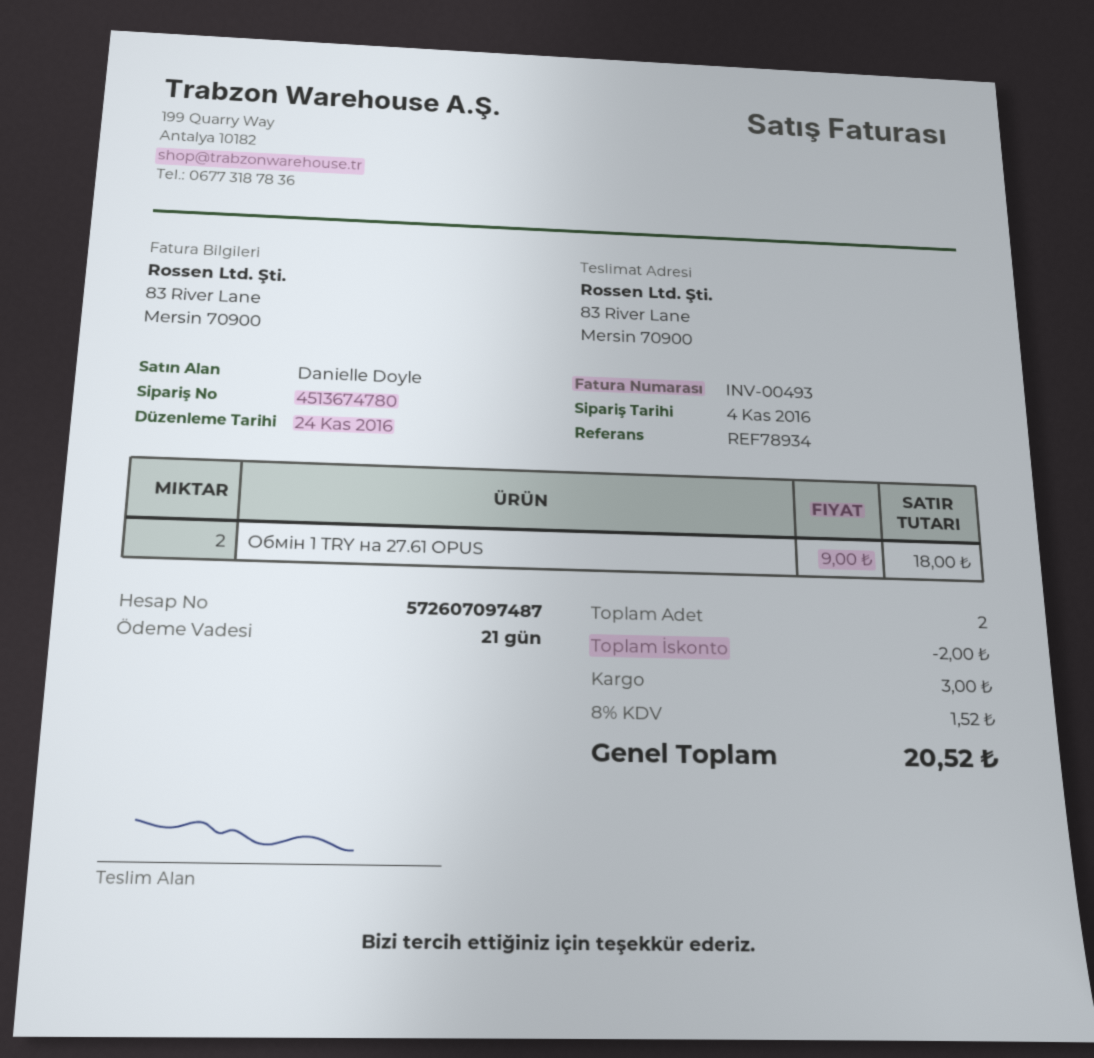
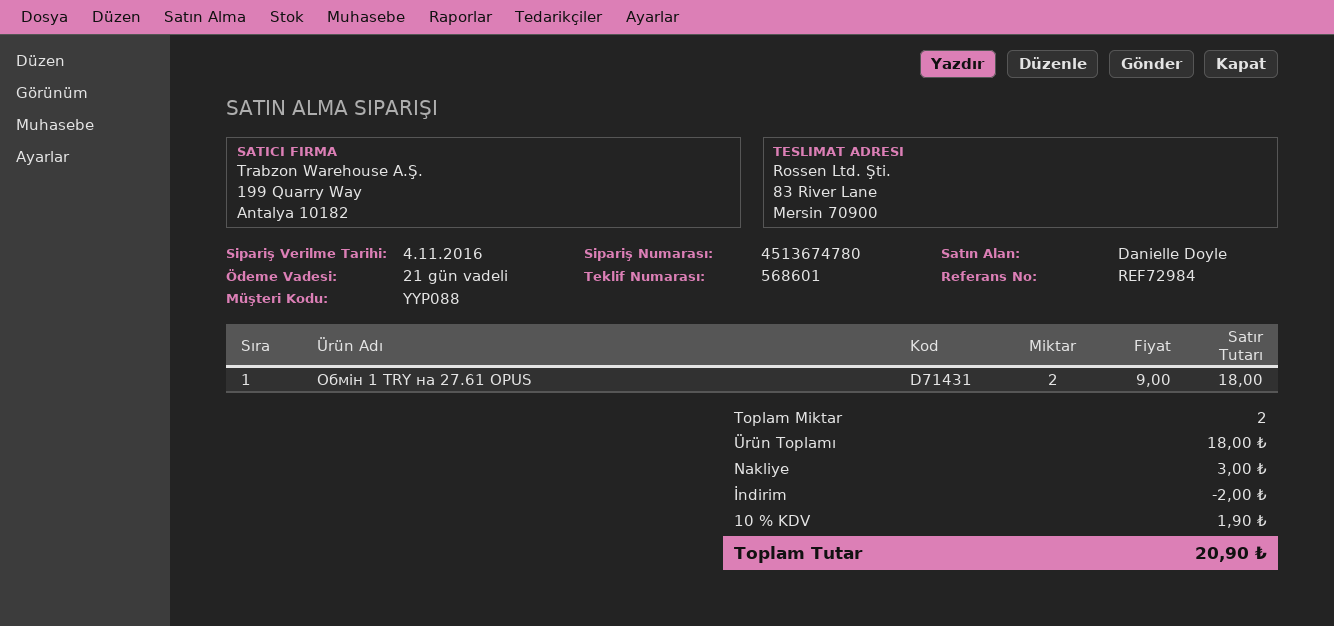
reference: REF78934 -> REF72984
tax: 8% = 1.52 -> 10% = 1.90
total: 20.52 -> 20.90

